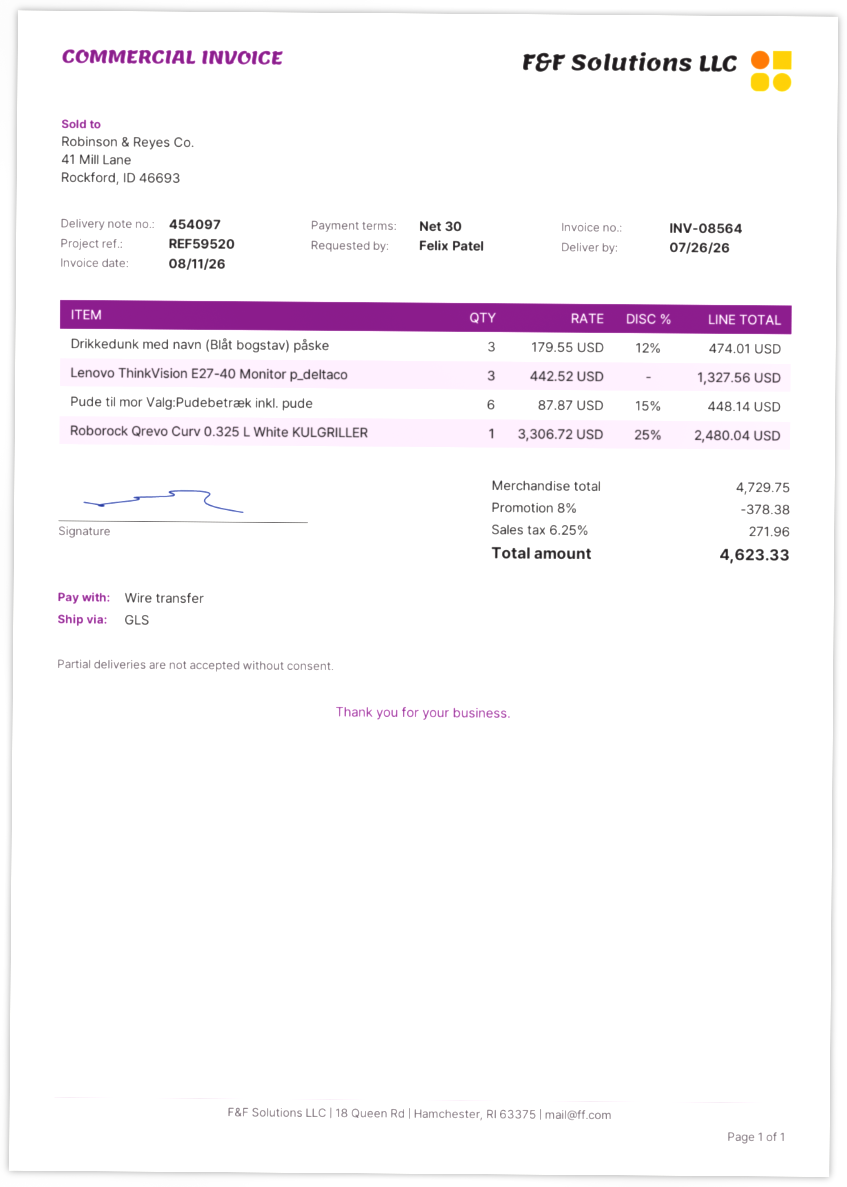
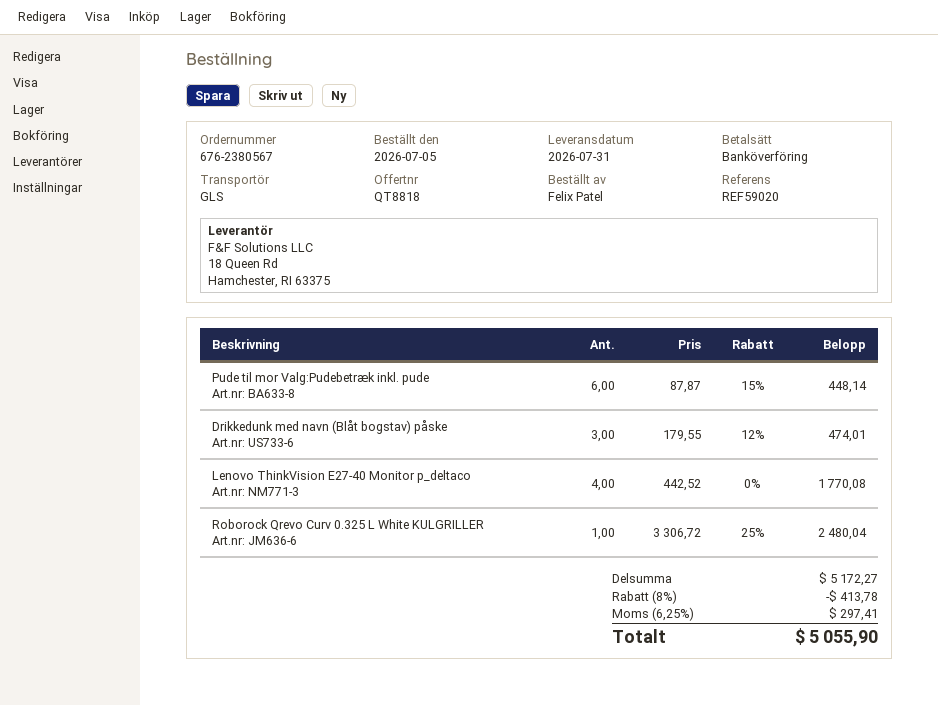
delivery date: 2026-07-26 -> 2026-07-31
reference: REF59520 -> REF59020
Lenovo ThinkVision E27-40 Monitor p_deltaco: 3 x 442.52 = 1327.56 -> 4 x 442.52 = 1770.08
subtotal: 4729.75 -> 5172.27
discount: 8% = 378.38 -> 8% = 413.78
tax: 6.25% = 271.96 -> 6.25% = 297.41
total: 4623.33 -> 5055.90

